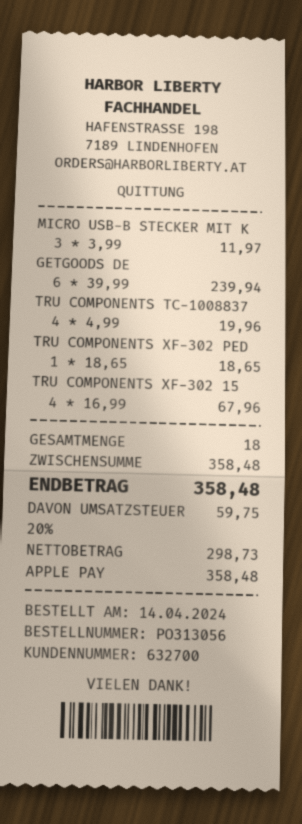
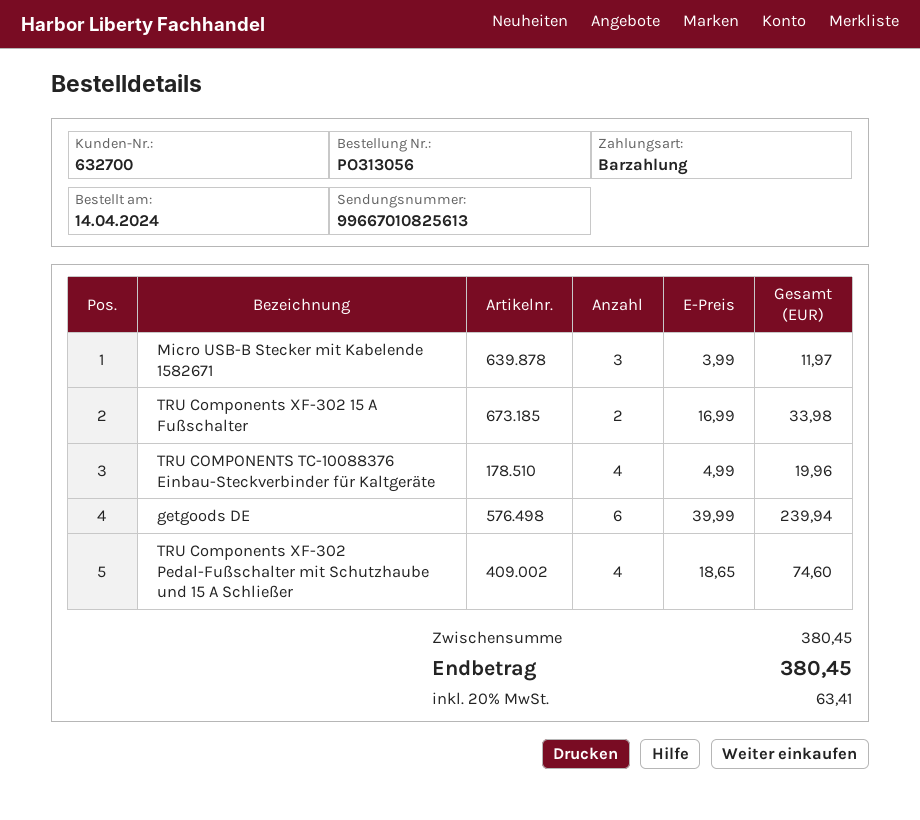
payment method: Apple Pay -> cash
TRU COMPONENTS XF-302 PED: 1 x 18.65 = 18.65 -> 4 x 18.65 = 74.60
TRU COMPONENTS XF-302 15: 4 x 16.99 = 67.96 -> 2 x 16.99 = 33.98
subtotal: 358.48 -> 380.45
tax: 20% = 59.75 -> 20% = 63.41
total: 358.48 -> 380.45

